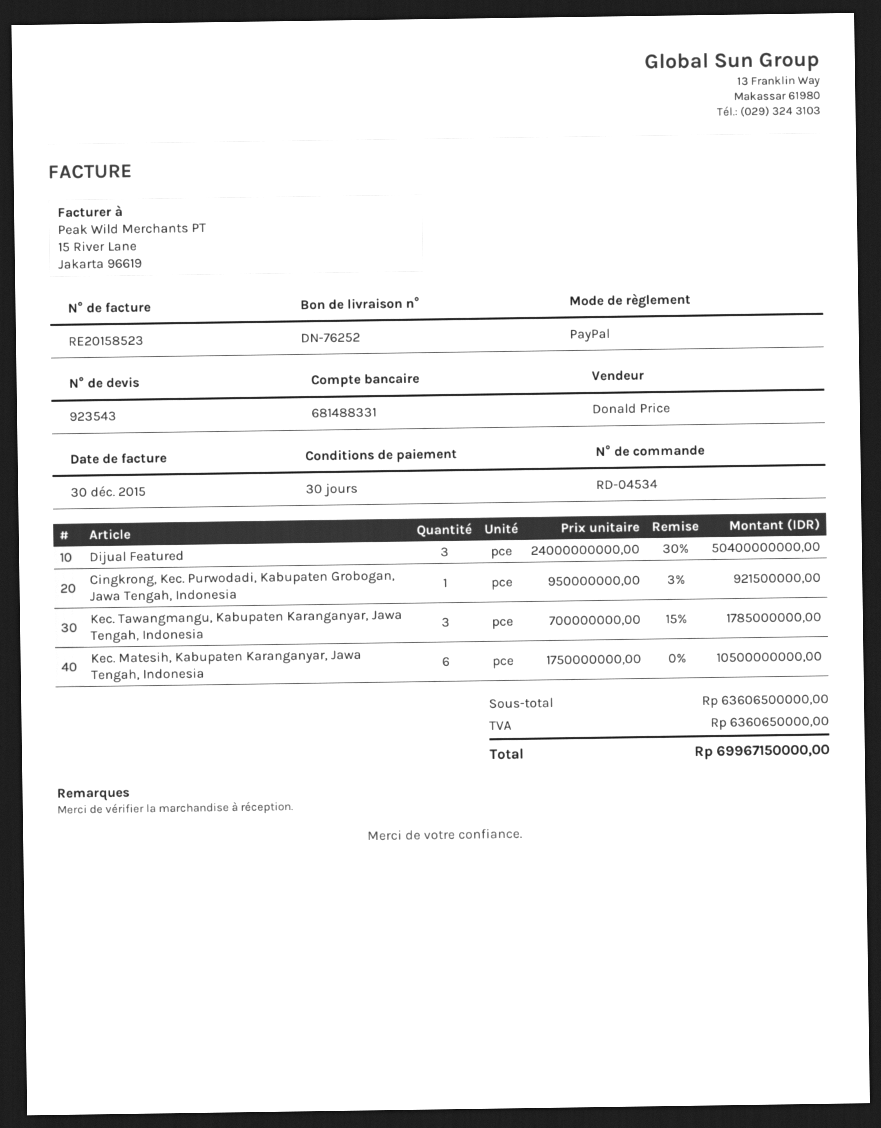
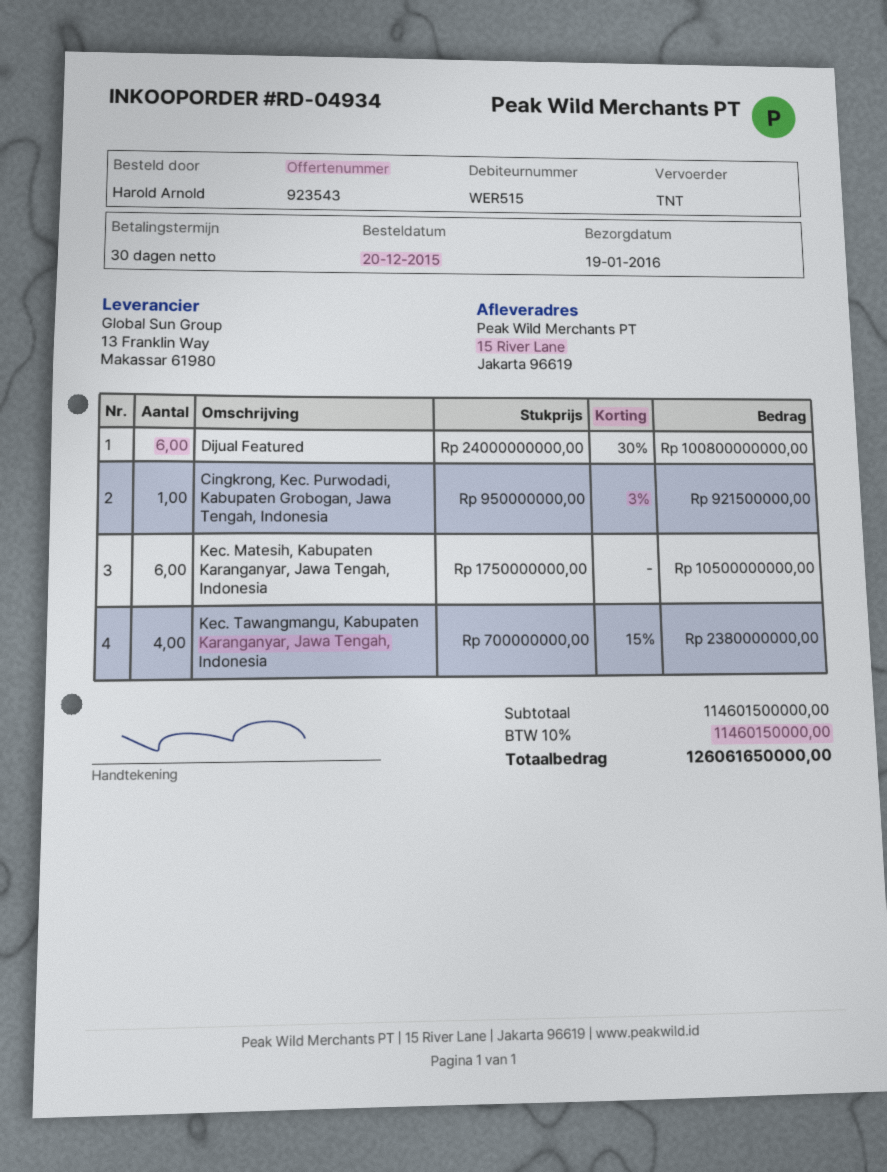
order number: RD-04534 -> RD-04934
Dijual Featured: 3 x 24000000000.00 - 30% = 50400000000.00 -> 6 x 24000000000.00 - 30% = 100800000000.00
Kec. Tawangmangu, Kabupaten Karanganyar, Jawa Tengah, Indonesia: 3 x 700000000.00 - 15% = 1785000000.00 -> 4 x 700000000.00 - 15% = 2380000000.00
subtotal: 63606500000.00 -> 114601500000.00
tax: 6360650000.00 -> 11460150000.00
total: 69967150000.00 -> 126061650000.00

